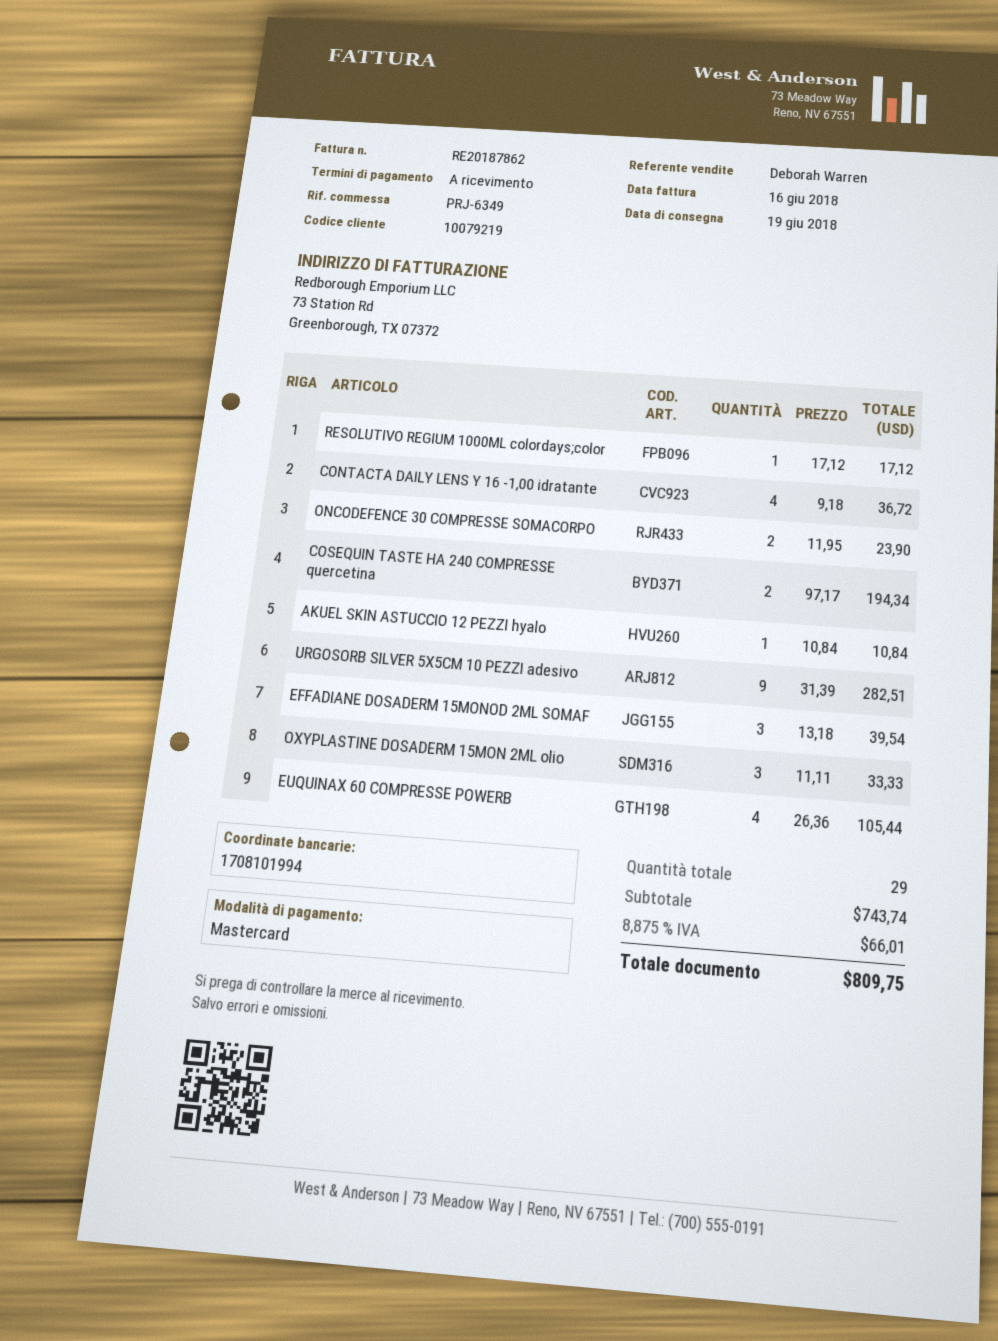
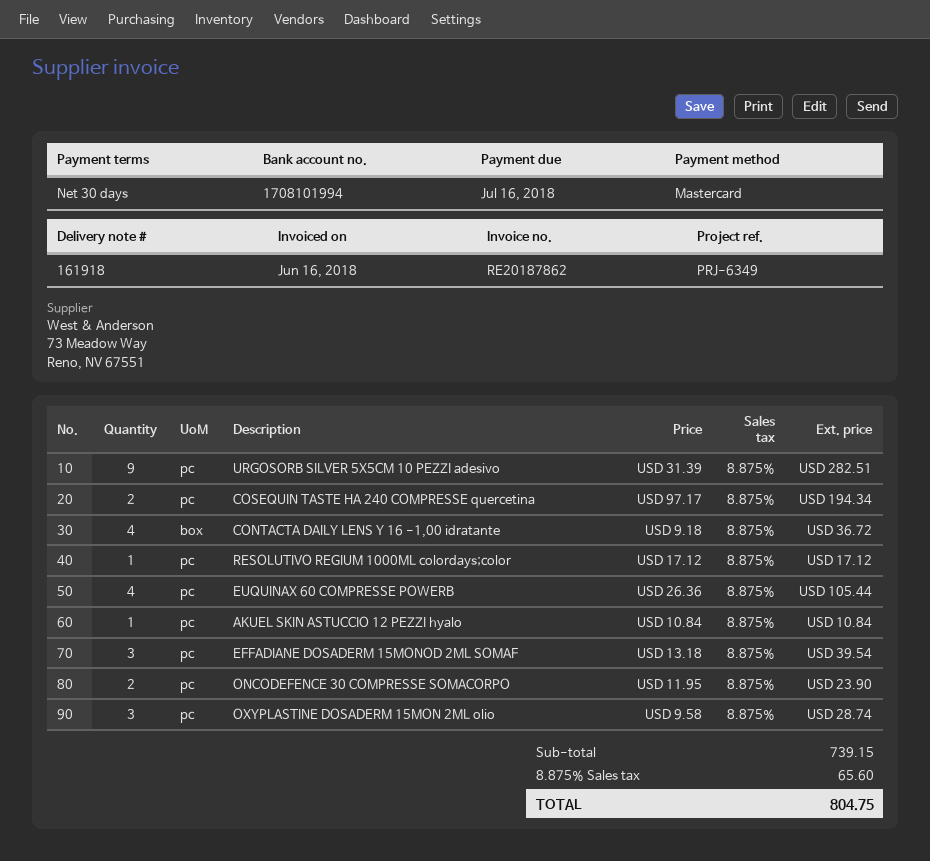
payment terms: on receipt -> 30 days
OXYPLASTINE DOSADERM 15MON 2ML olio: 3 x 11.11 = 33.33 -> 3 x 9.58 = 28.74
subtotal: 743.74 -> 739.15
tax: 8.875% = 66.01 -> 8.875% = 65.60
total: 809.75 -> 804.75

